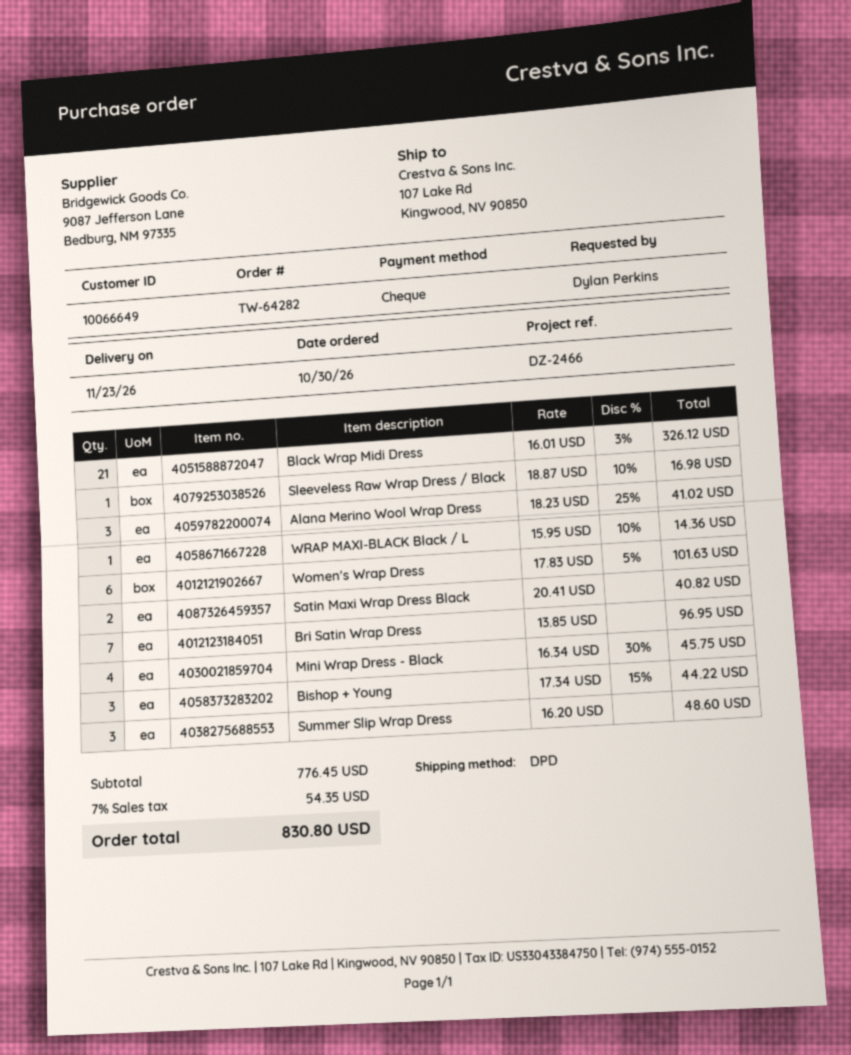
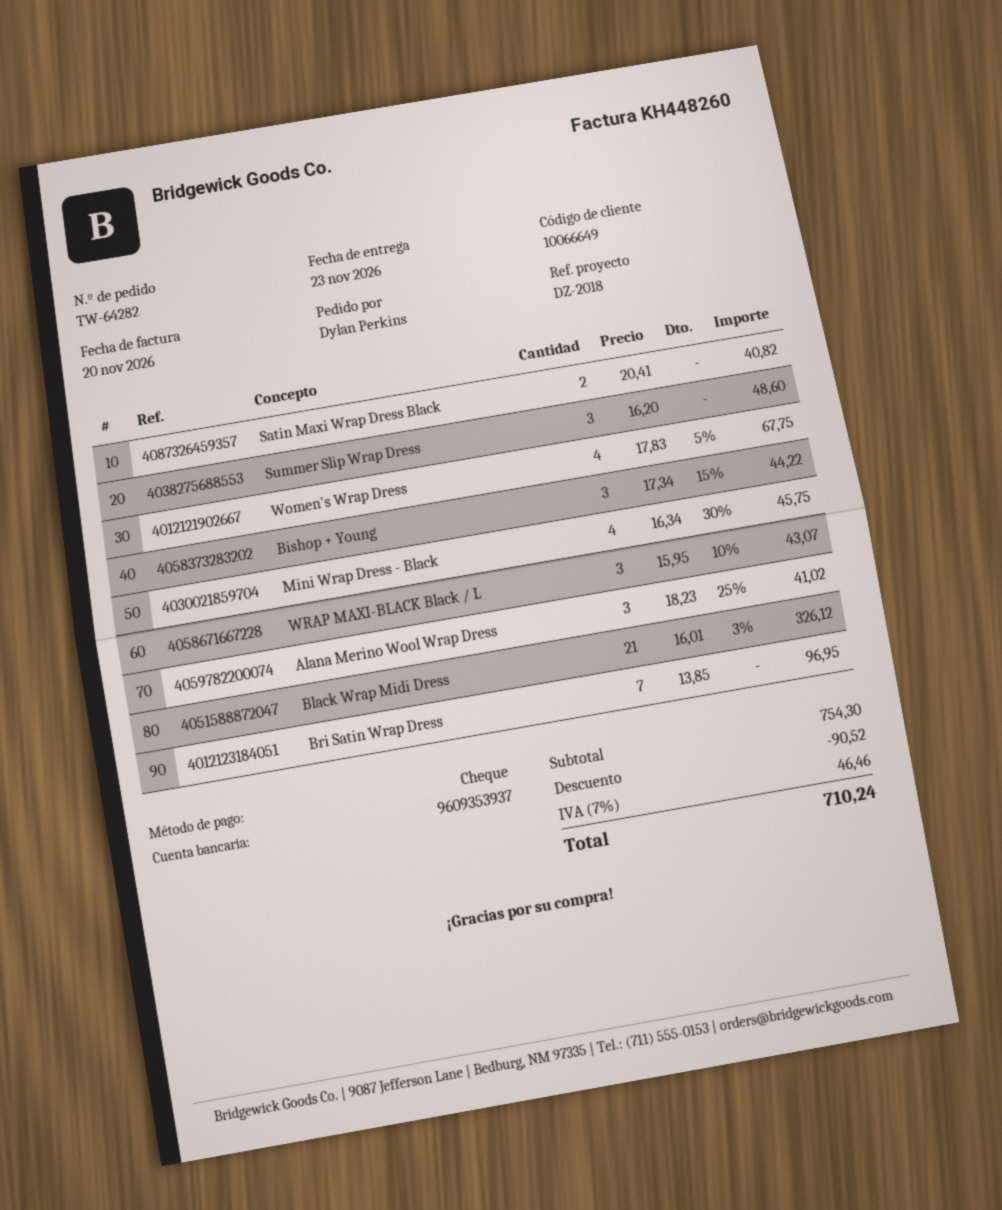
reference: DZ-2466 -> DZ-2018
Sleeveless Raw Wrap Dress / Black: 1 x 18.87 - 10% = 16.98 -> none
WRAP MAXI-BLACK Black / L: 1 x 15.95 - 10% = 14.36 -> 3 x 15.95 - 10% = 43.07
Women's Wrap Dress: 6 x 17.83 - 5% = 101.63 -> 4 x 17.83 - 5% = 67.75
subtotal: 776.45 -> 754.30
discount: none -> 90.52
tax: 7% = 54.35 -> 7% = 46.46
total: 830.80 -> 710.24

